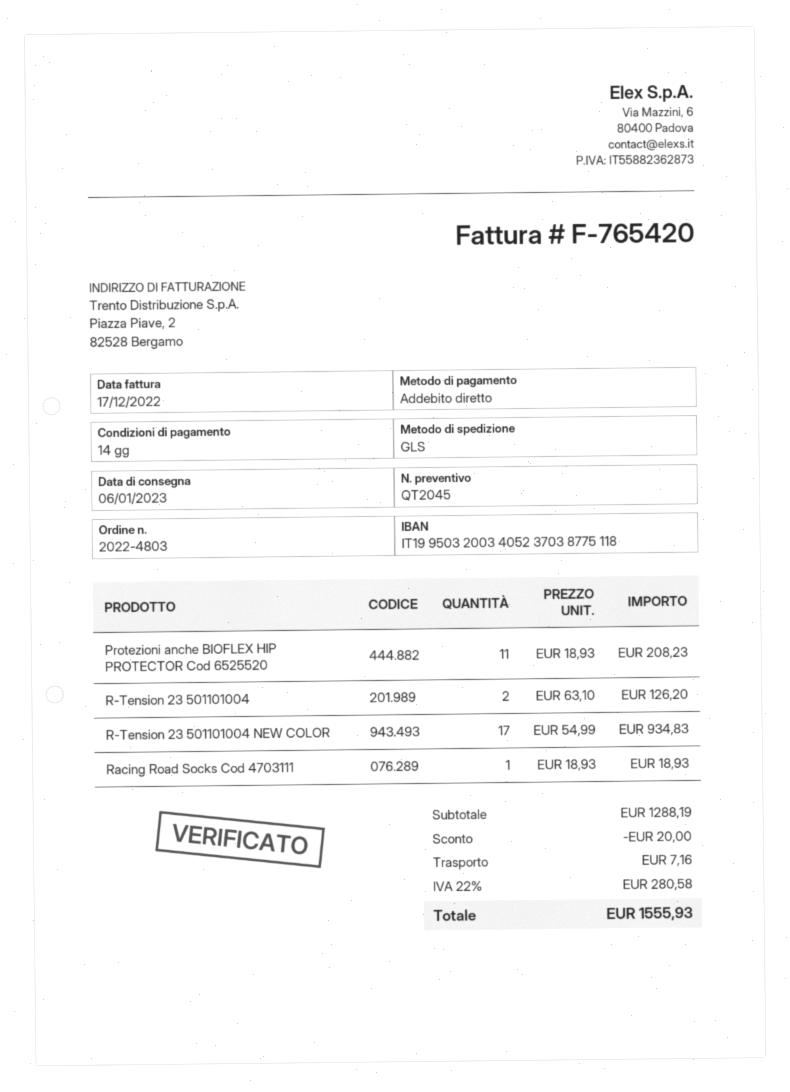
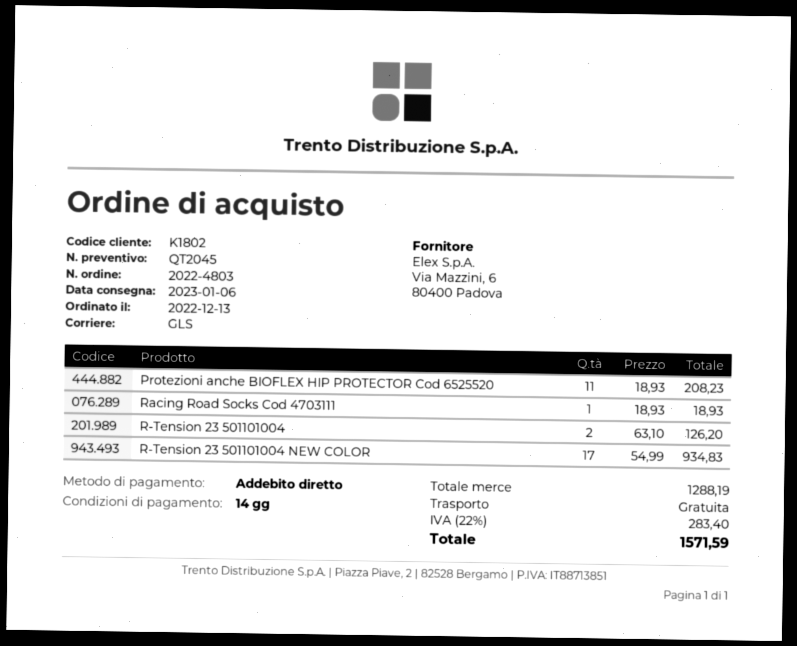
discount: 20.00 -> none
shipping: 7.16 -> 0.00
tax: 22% = 280.58 -> 22% = 283.40
total: 1555.93 -> 1571.59

